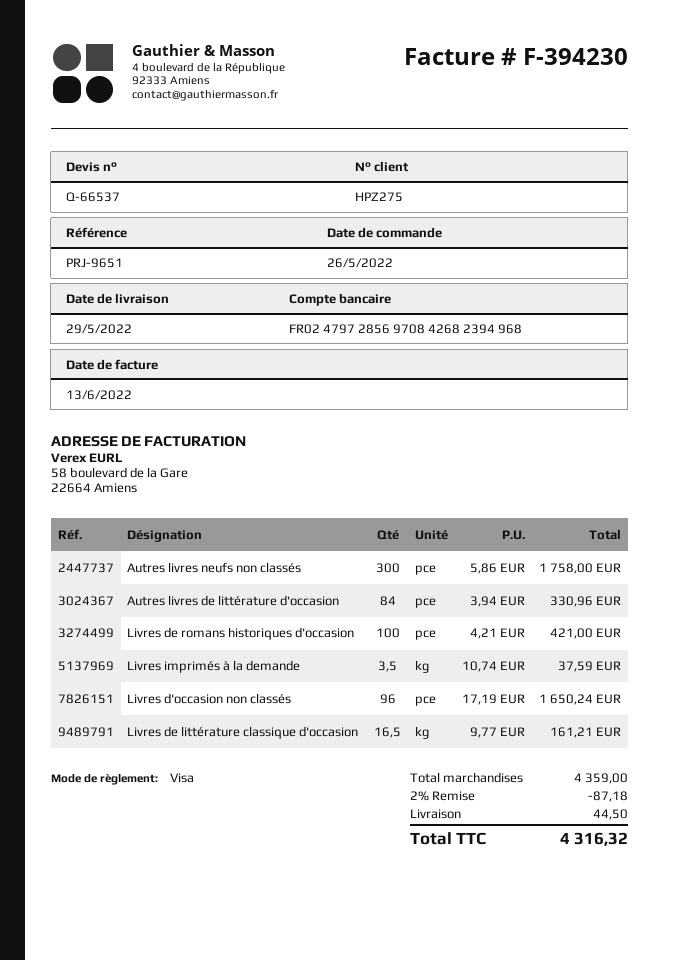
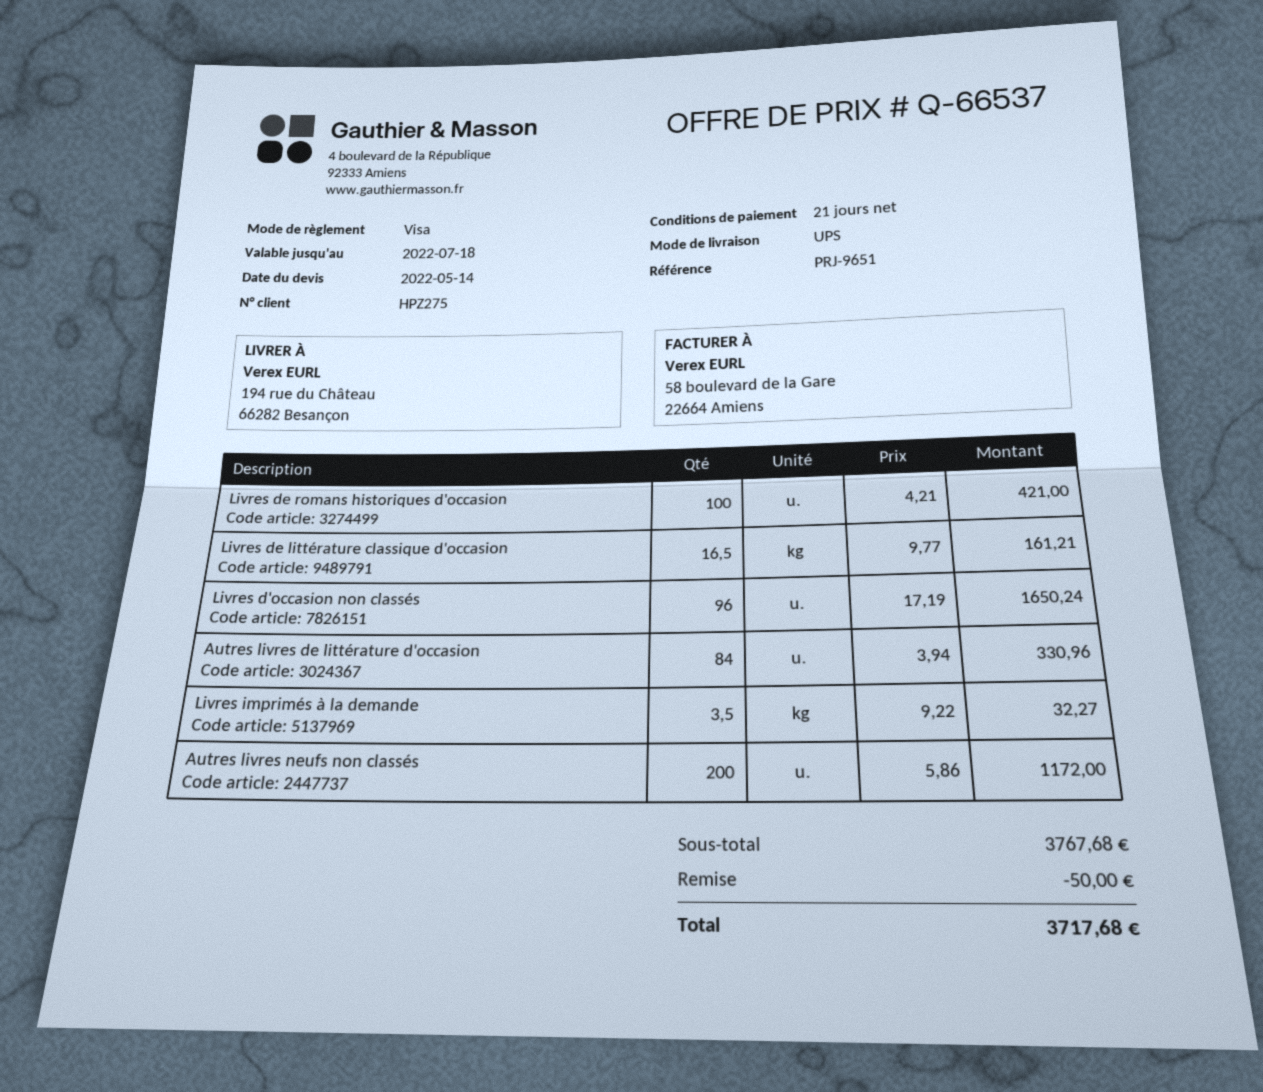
Autres livres neufs non classés: 300 x 5.86 = 1758.00 -> 200 x 5.86 = 1172.00
Livres imprimés à la demande: 3.5 x 10.74 = 37.59 -> 3.5 x 9.22 = 32.27
subtotal: 4359.00 -> 3767.68
discount: 87.18 -> 50.00
shipping: 44.50 -> none
total: 4316.32 -> 3717.68

